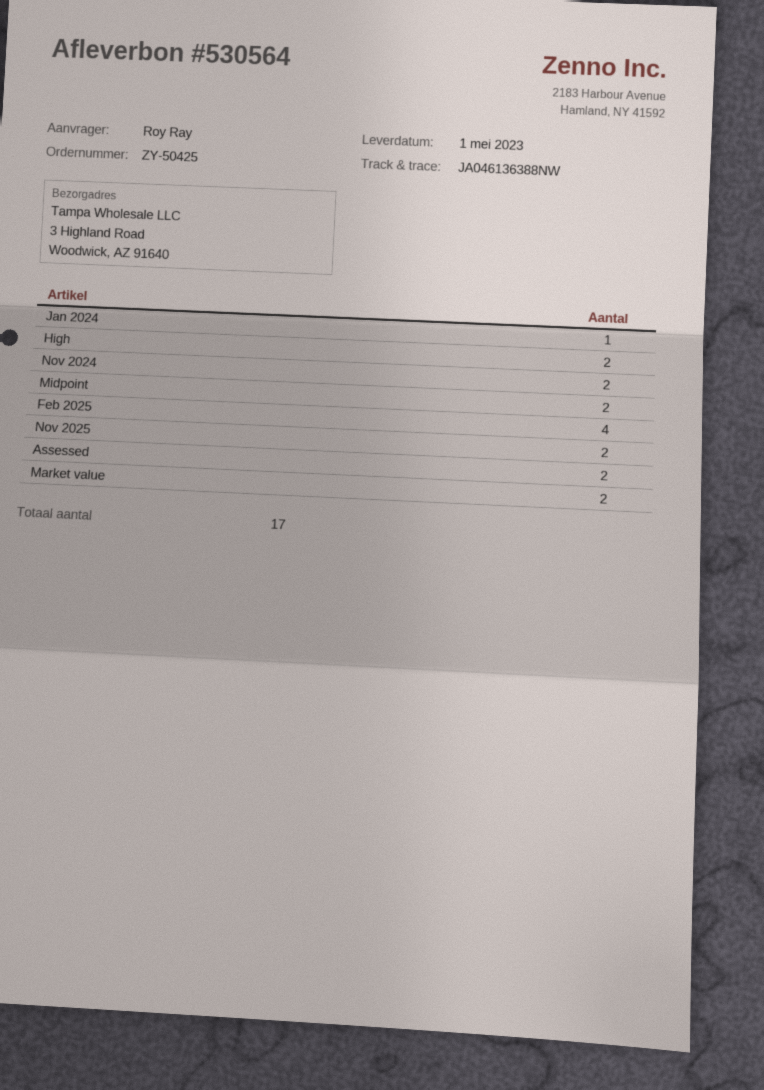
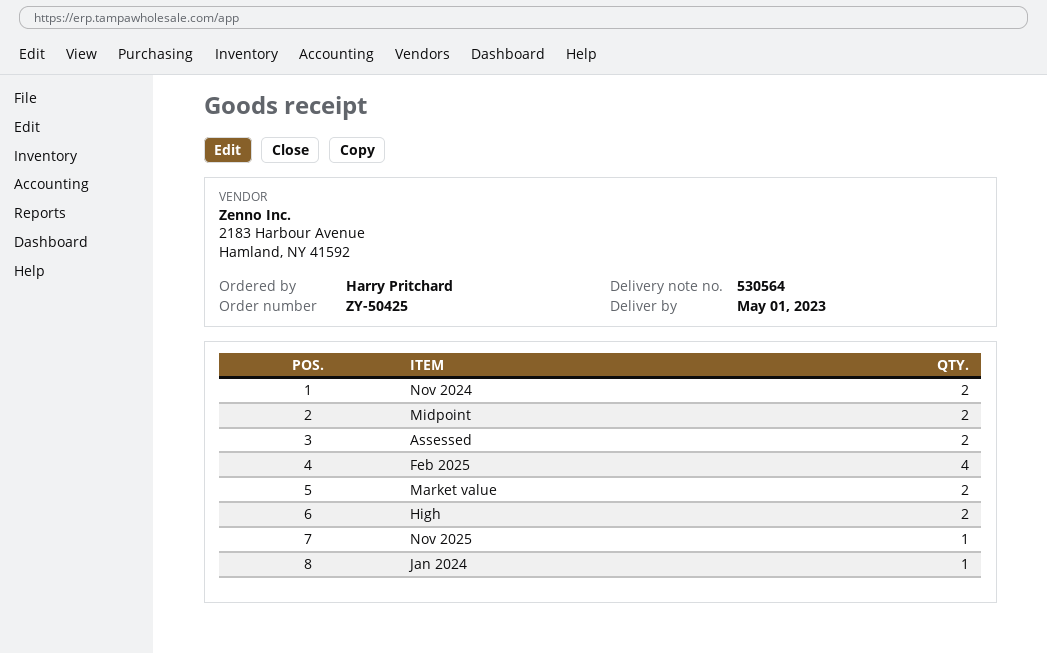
ordered by: Roy Ray -> Harry Pritchard
Nov 2025: 2 -> 1

